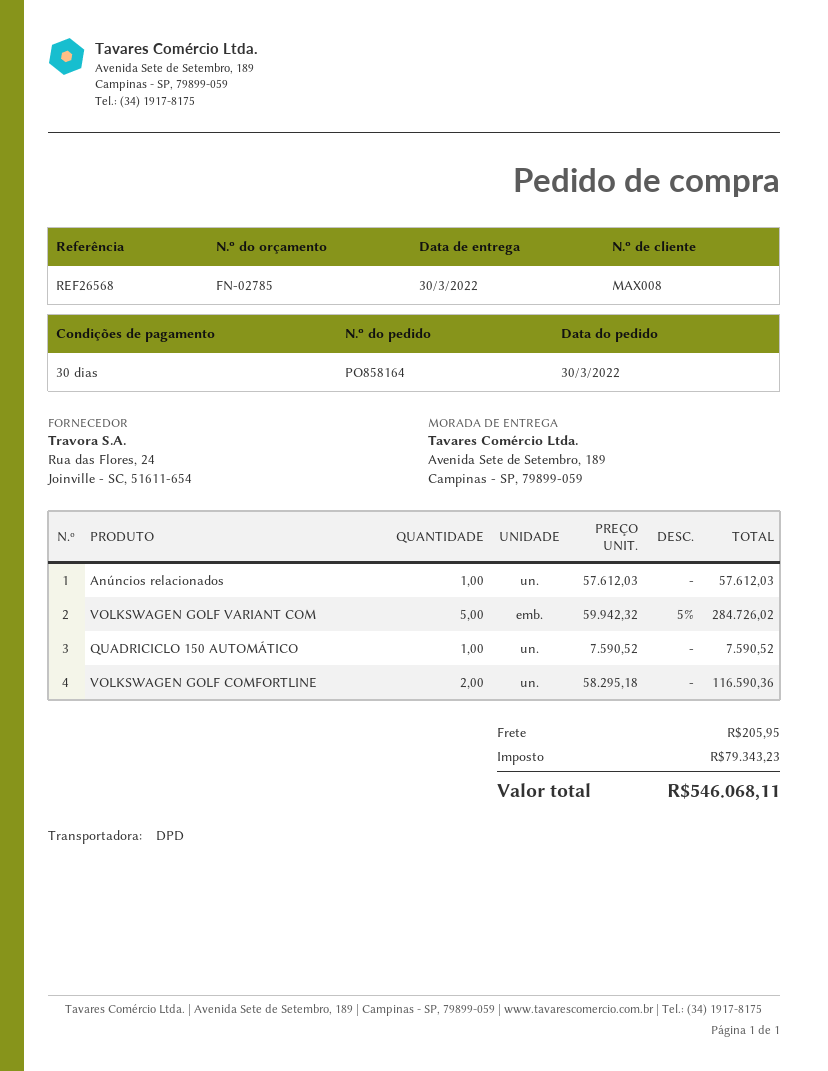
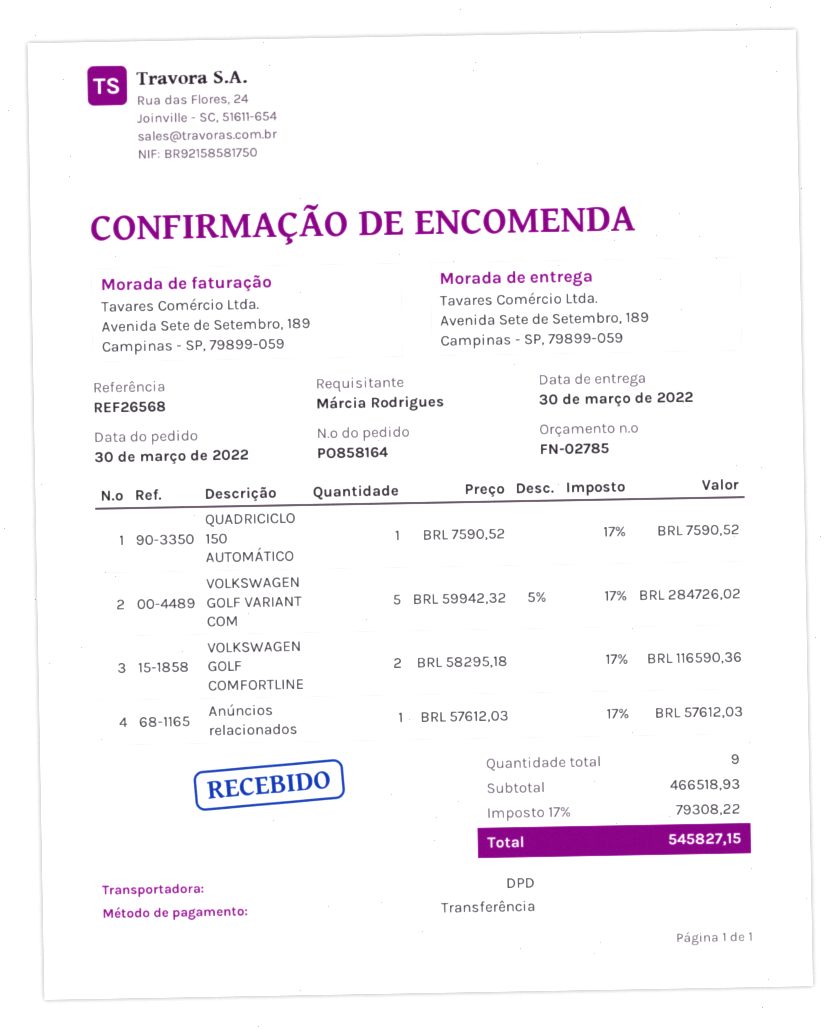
shipping: 205.95 -> none
tax: 79343.23 -> 79308.22
total: 546068.11 -> 545827.15

